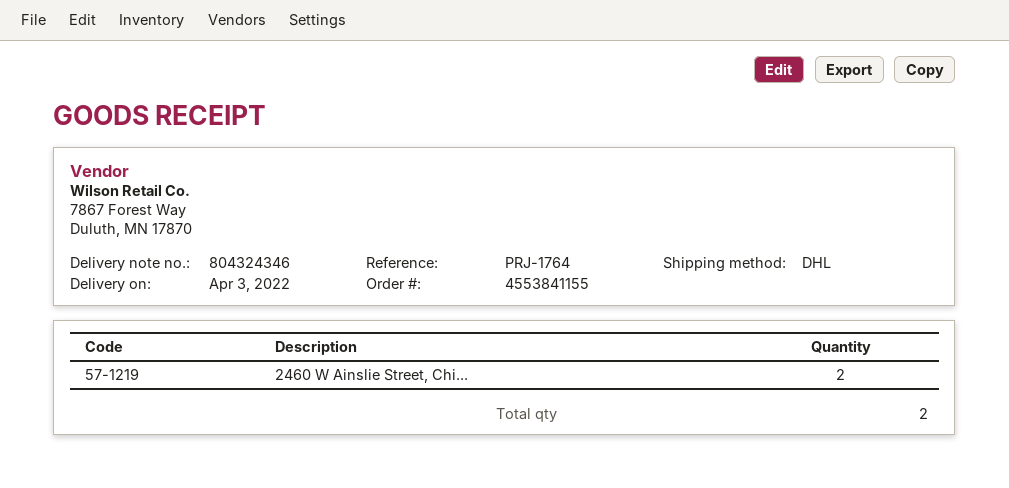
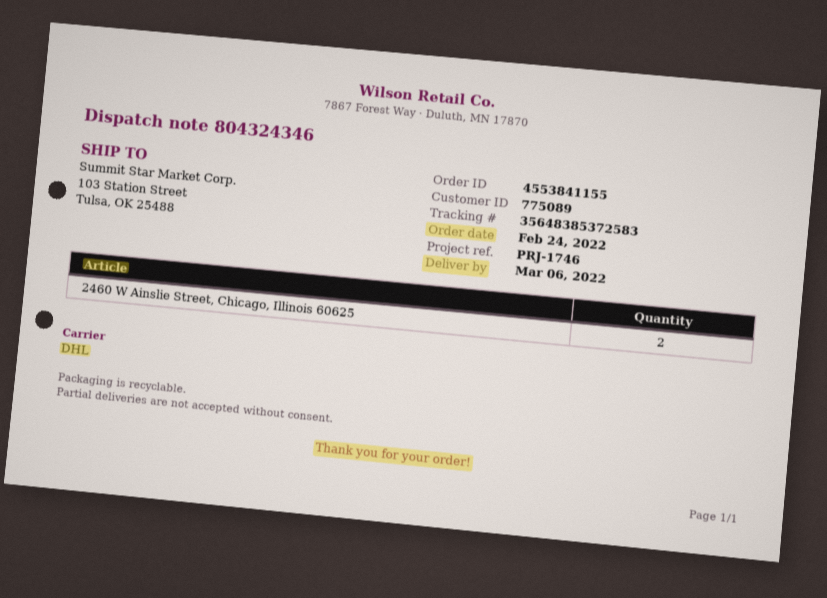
delivery date: 2022-04-03 -> 2022-03-06
reference: PRJ-1764 -> PRJ-1746

